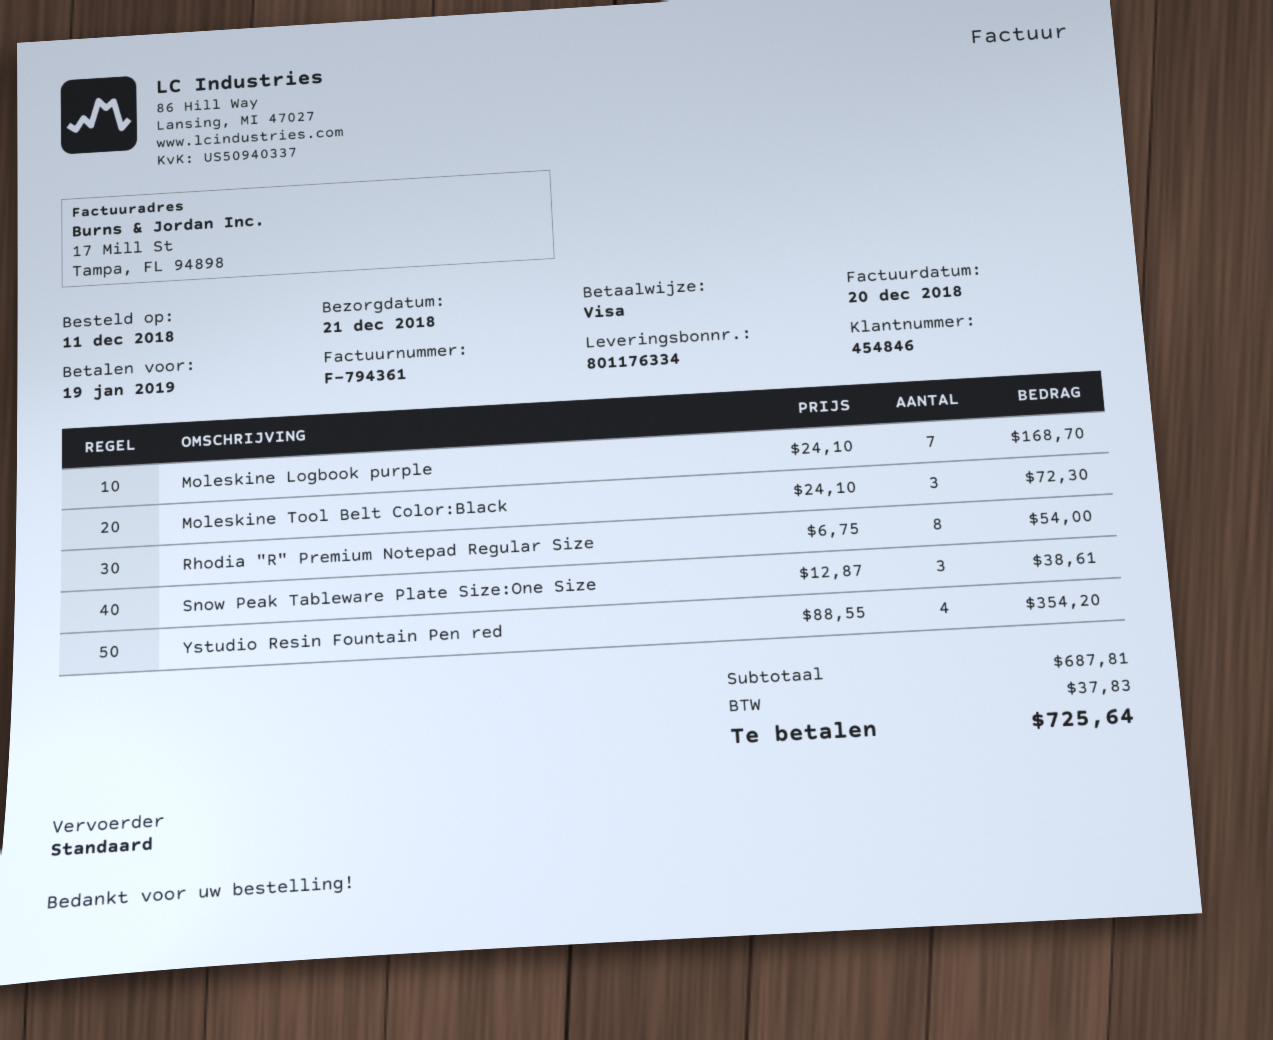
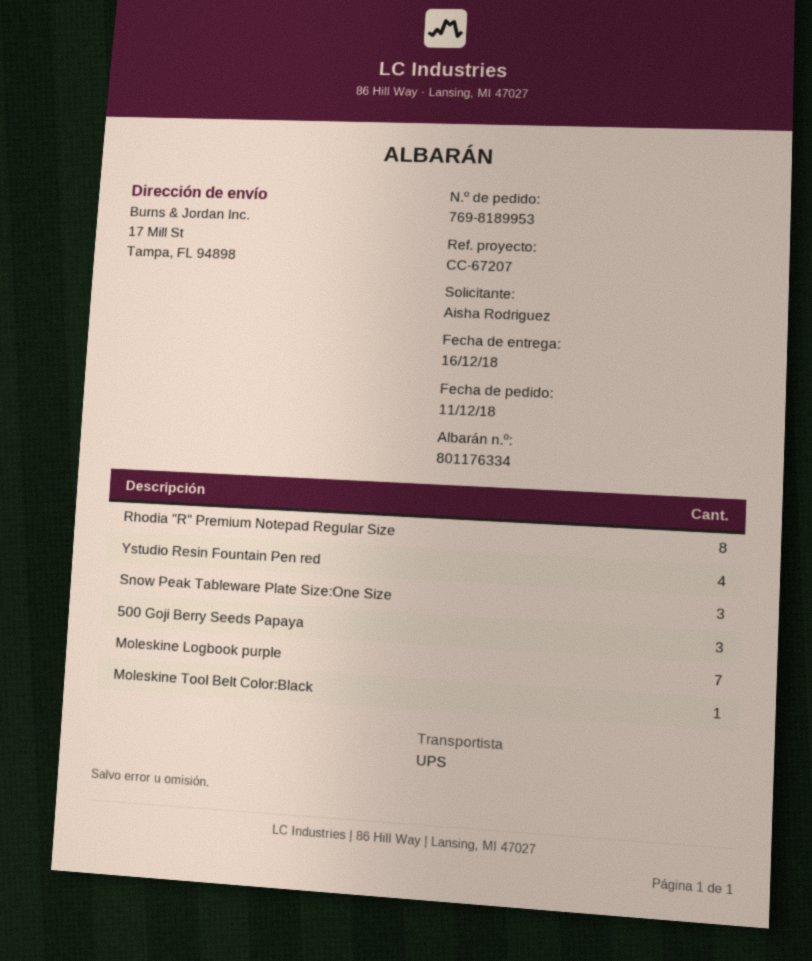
delivery date: 2018-12-21 -> 2018-12-16
shipping method: standard -> UPS
Moleskine Tool Belt Color:Black: 3 -> 1
500 Goji Berry Seeds Papaya: none -> 3

